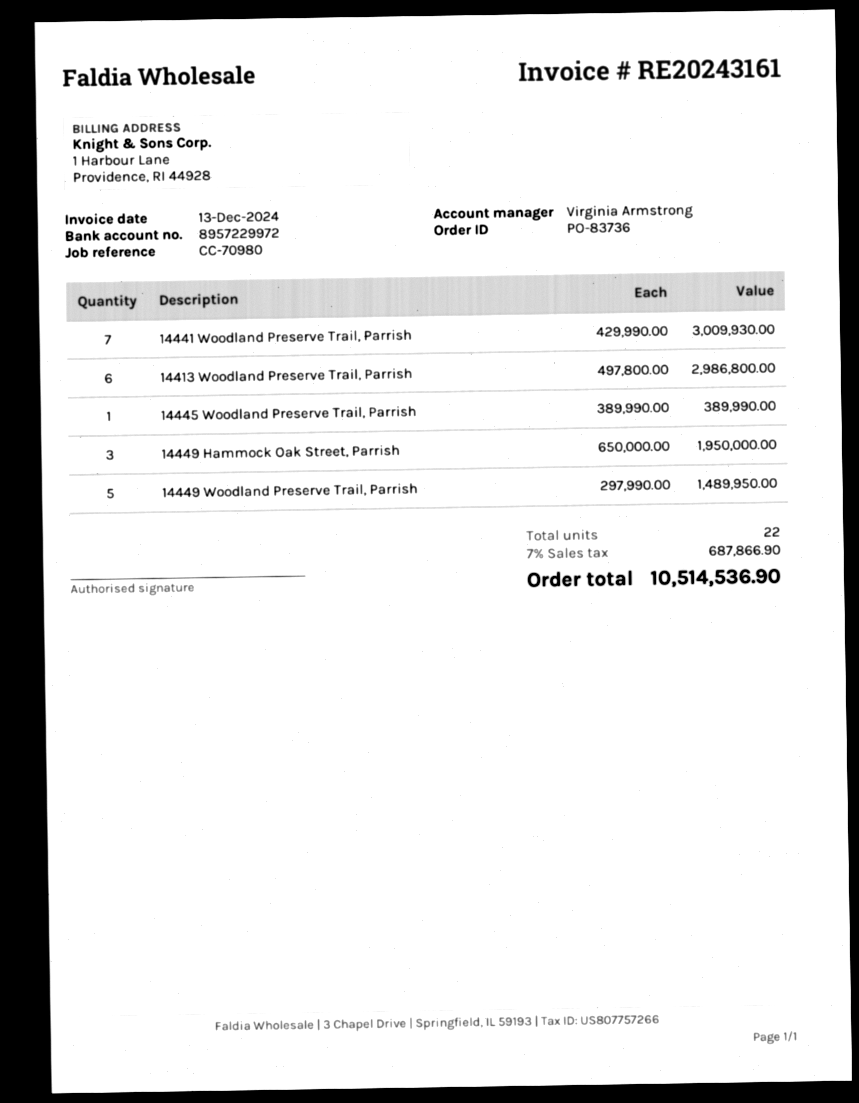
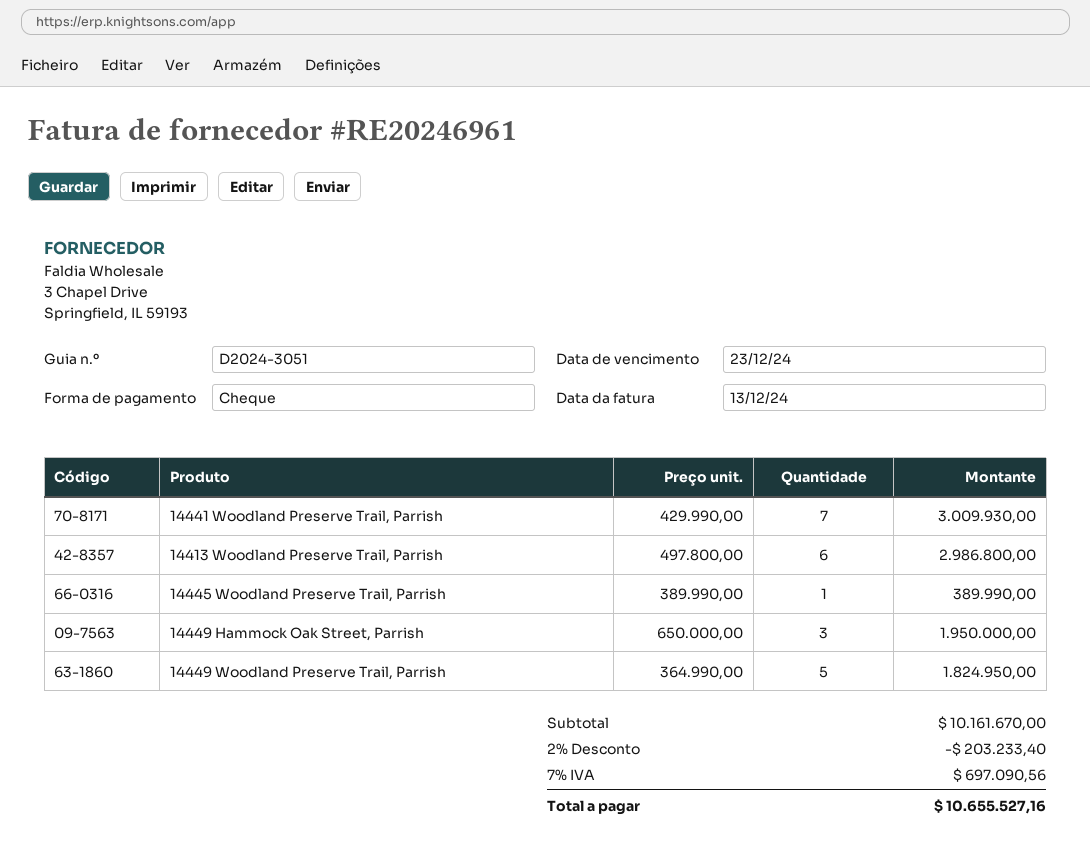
invoice number: RE20243161 -> RE20246961
14449 Woodland Preserve Trail, Parrish: 5 x 297990.00 = 1489950.00 -> 5 x 364990.00 = 1824950.00
discount: none -> 2% = 203233.40
tax: 7% = 687866.90 -> 7% = 697090.56
total: 10514536.90 -> 10655527.16

